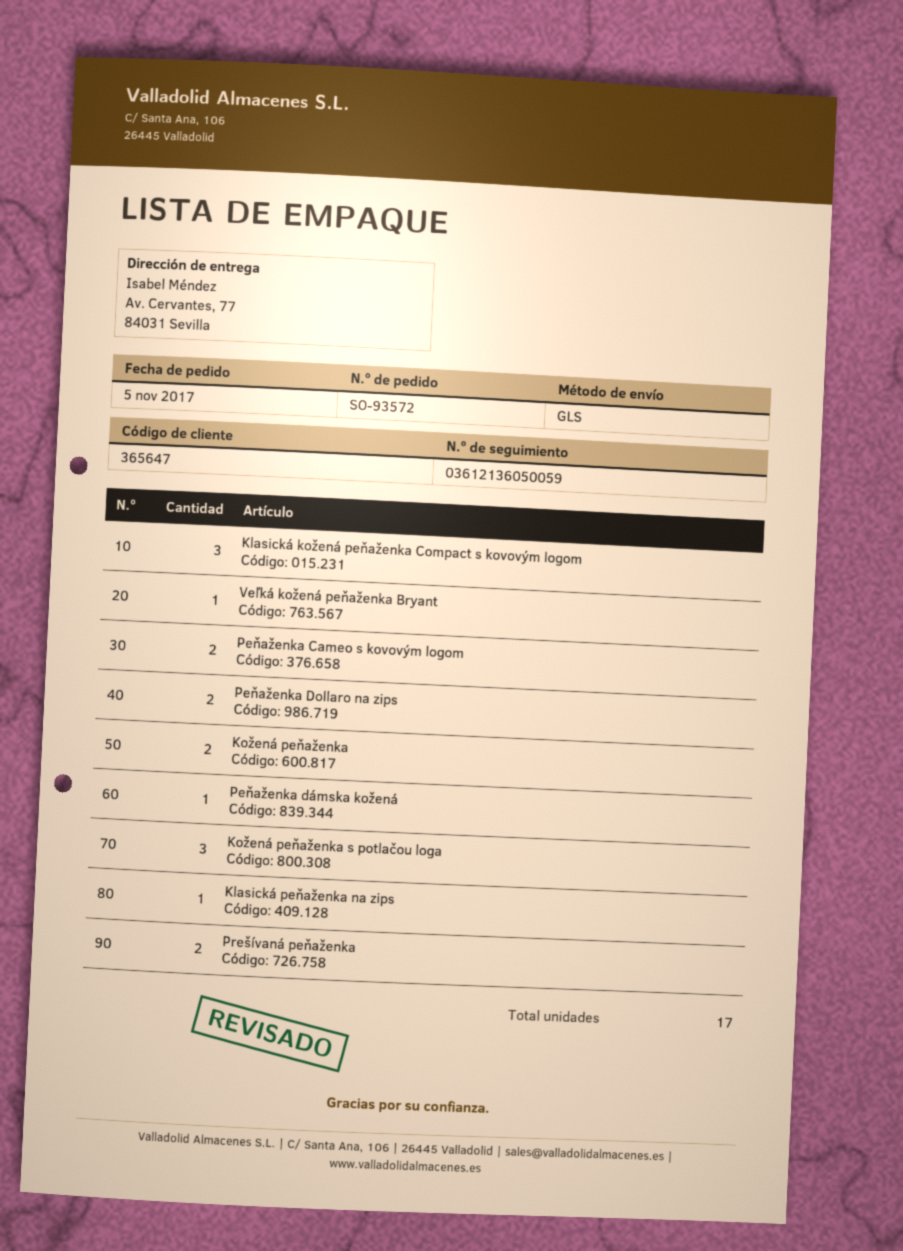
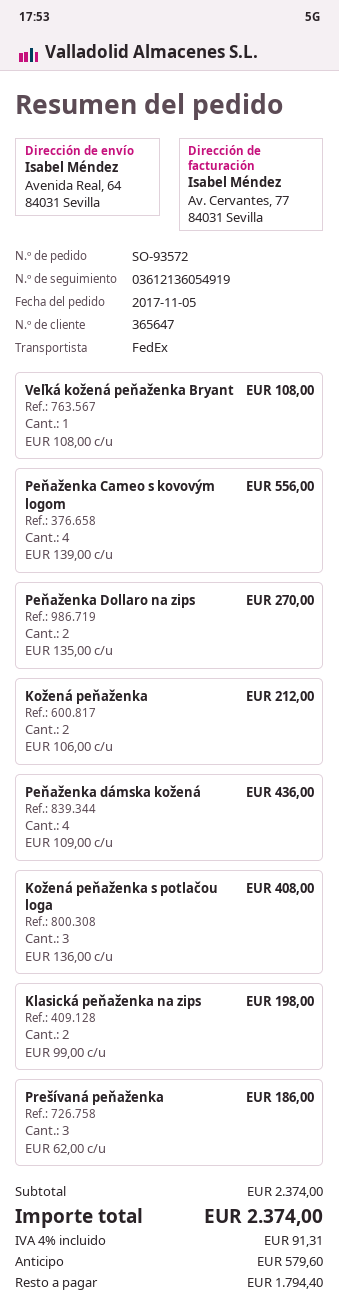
shipping method: GLS -> FedEx
tracking number: 03612136050059 -> 03612136054919
ship to: Av. Cervantes, 77, 84031 Sevilla -> Avenida Real, 64, 84031 Sevilla
Klasická kožená peňaženka Compact s kovovým logom: 3 -> none
Peňaženka Cameo s kovovým logom: 2 -> 4
Peňaženka dámska kožená: 1 -> 4
Klasická peňaženka na zips: 1 -> 2
Prešívaná peňaženka: 2 -> 3

